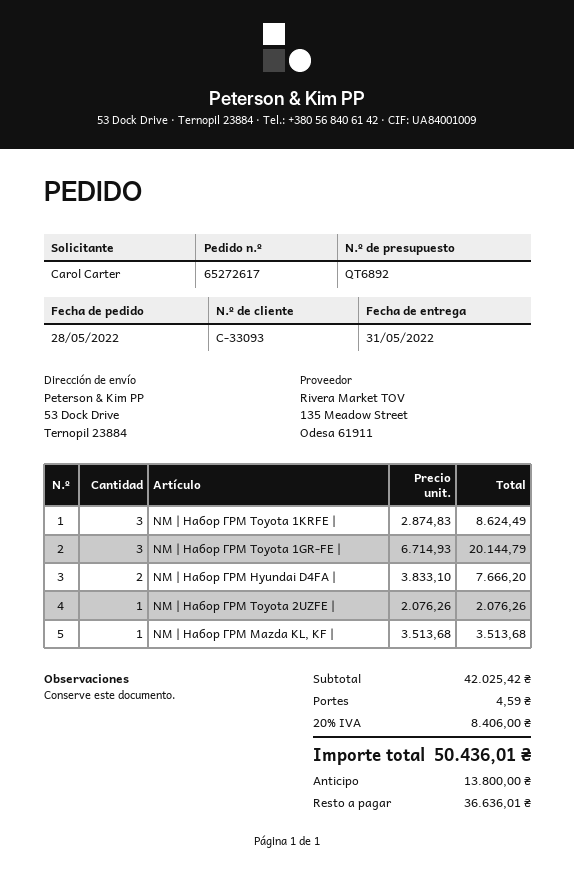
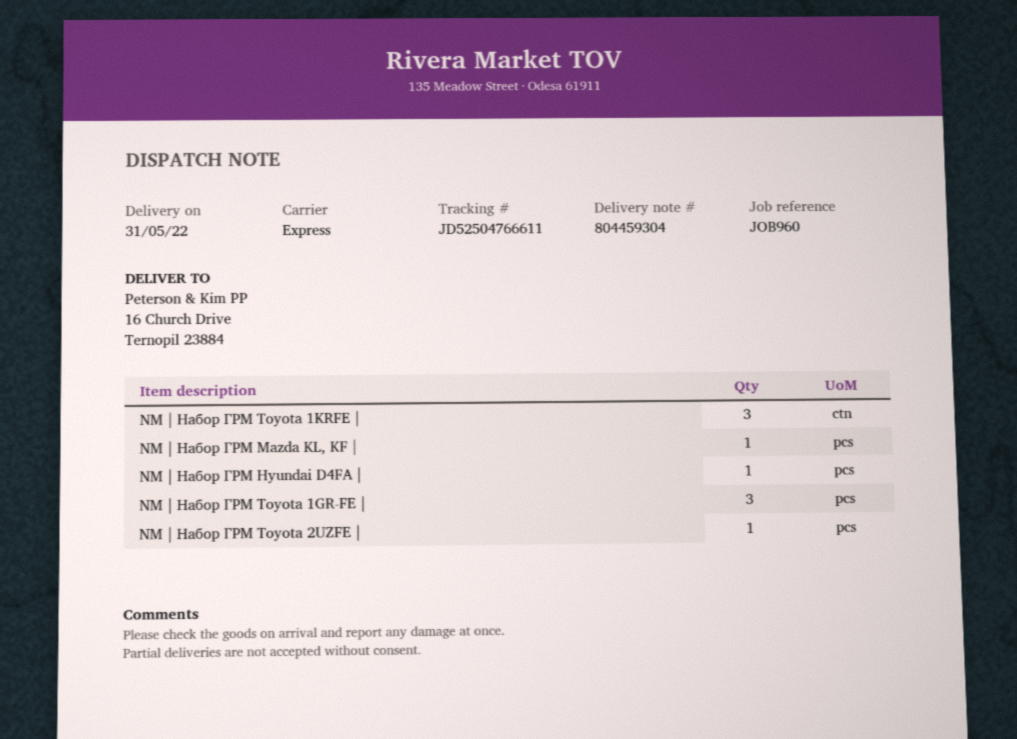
ship to: 53 Dock Drive, Ternopil 23884 -> 16 Church Drive, Ternopil 23884
NM | Набор ГРМ Hyundai D4FA |: 2 -> 1

